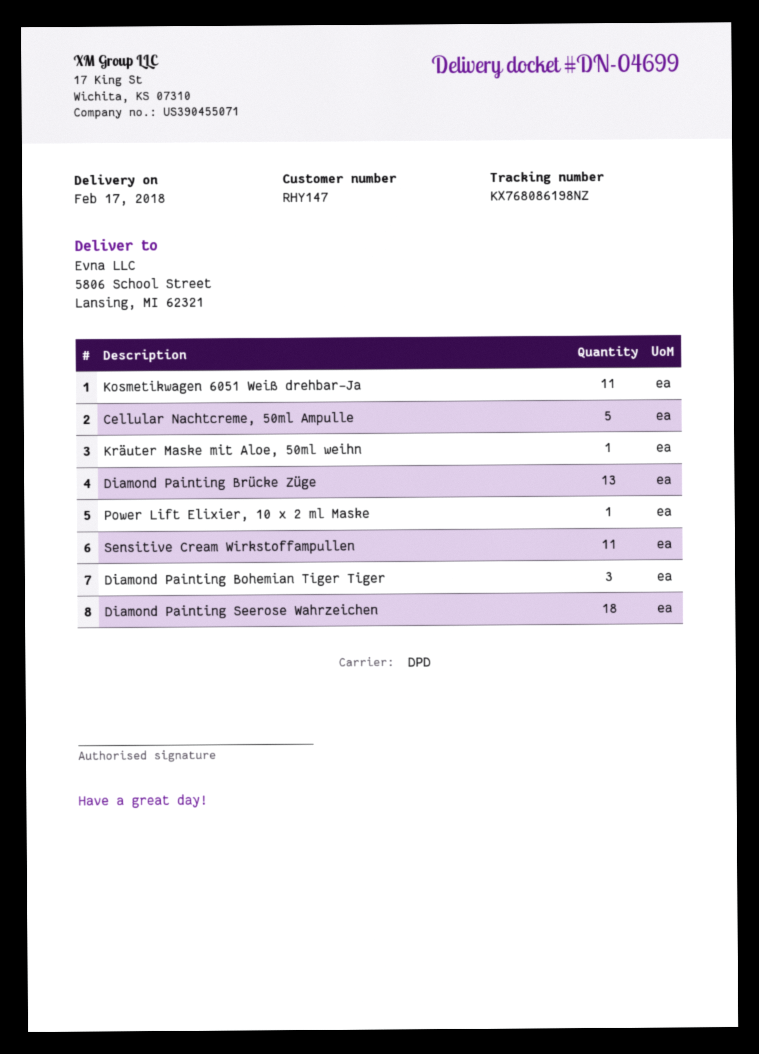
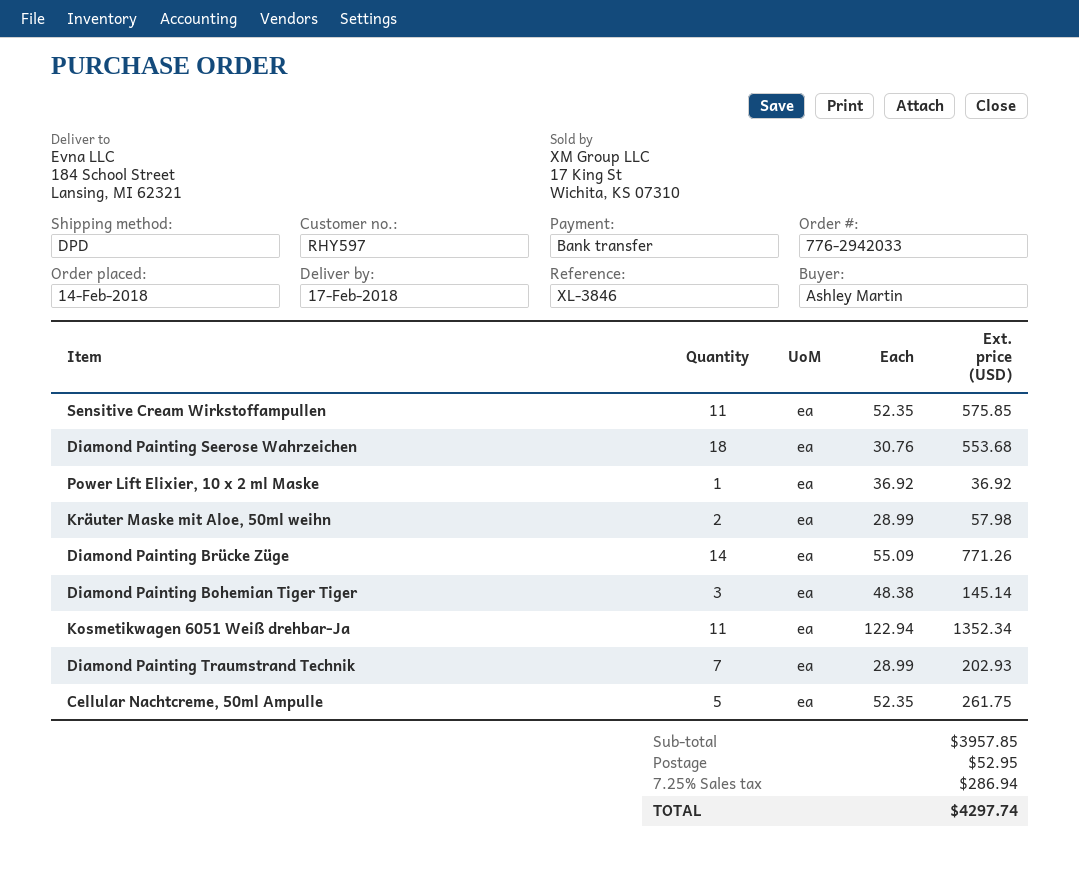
customer number: RHY147 -> RHY597
ship to: 5806 School Street, Lansing, MI 62321 -> 184 School Street, Lansing, MI 62321
Kräuter Maske mit Aloe, 50ml weihn: 1 -> 2
Diamond Painting Brücke Züge: 13 -> 14
Diamond Painting Traumstrand Technik: none -> 7

